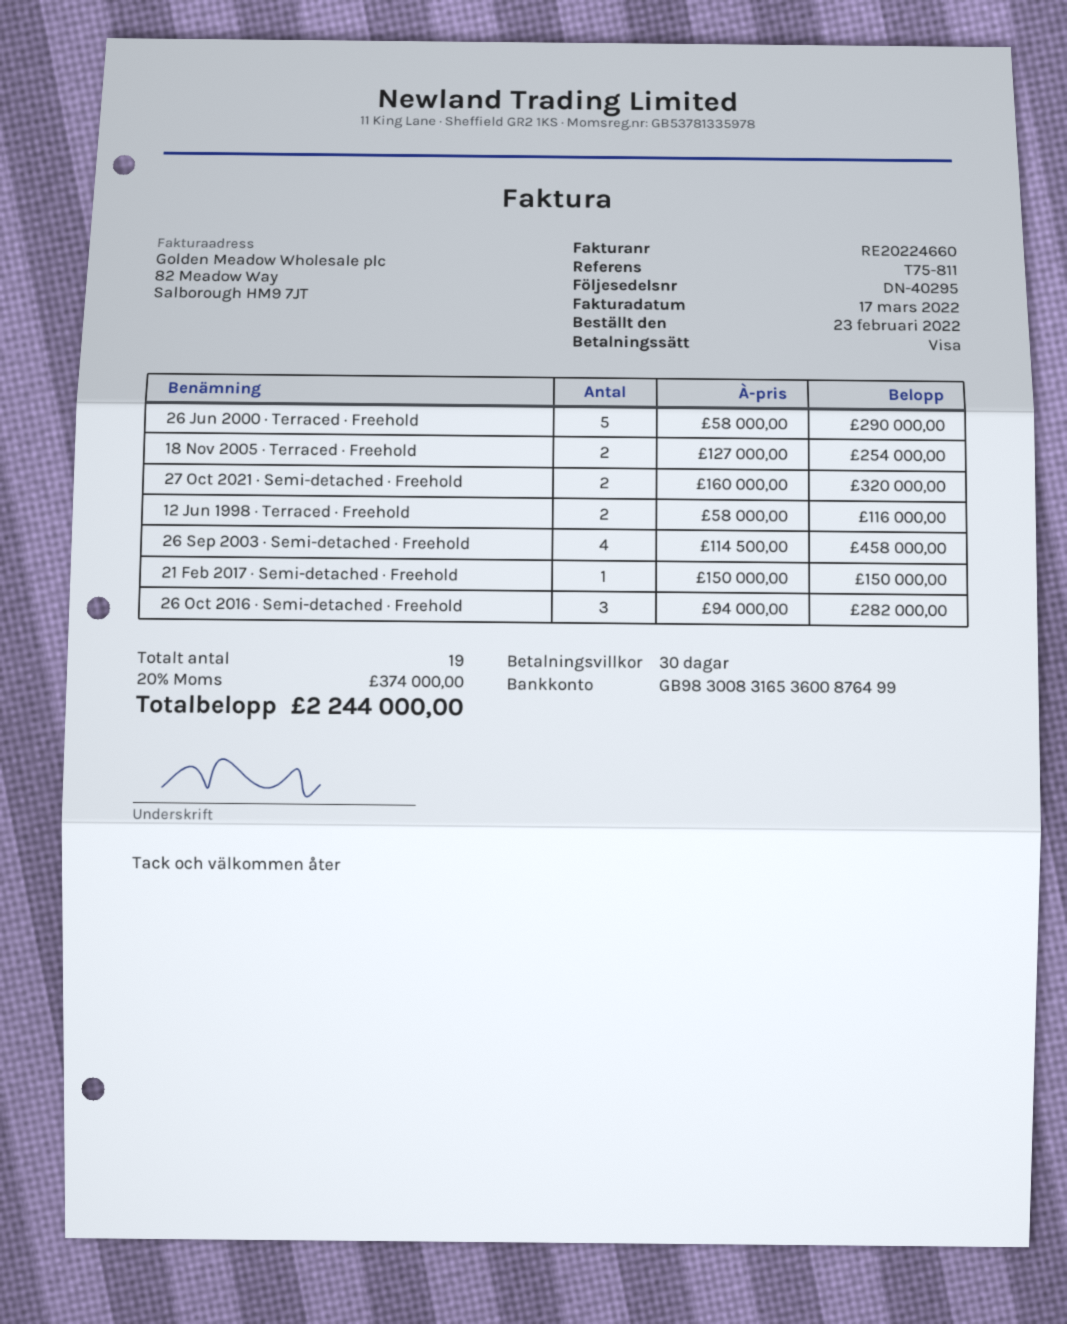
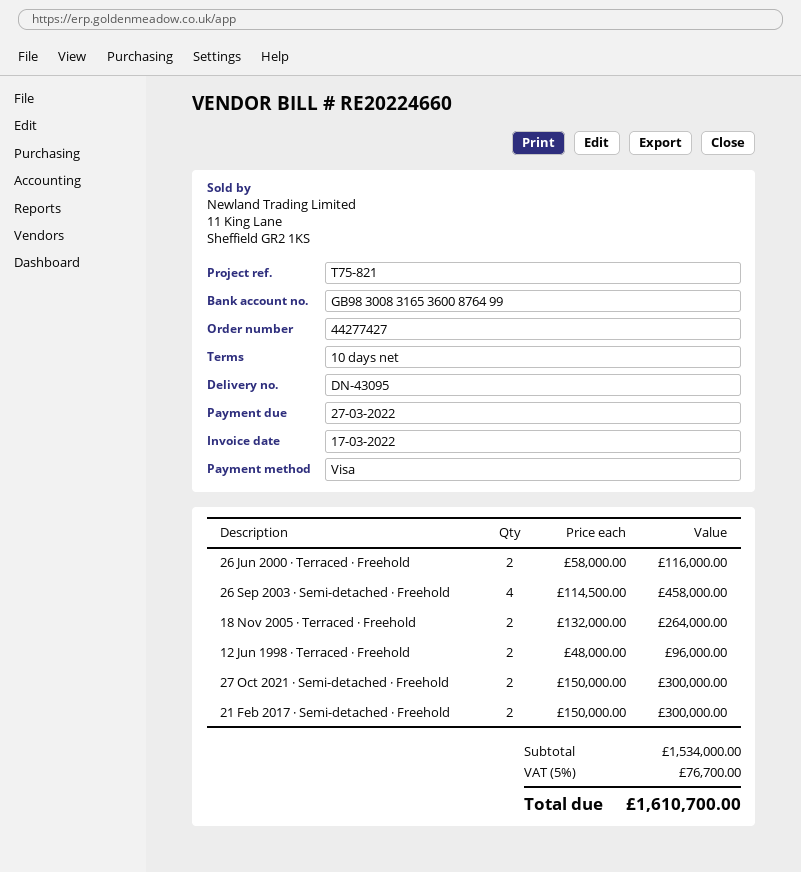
delivery note number: DN-40295 -> DN-43095
payment terms: 30 days -> 10 days
reference: T75-811 -> T75-821
26 Jun 2000 · Terraced · Freehold: 5 x 58000.00 = 290000.00 -> 2 x 58000.00 = 116000.00
18 Nov 2005 · Terraced · Freehold: 2 x 127000.00 = 254000.00 -> 2 x 132000.00 = 264000.00
27 Oct 2021 · Semi-detached · Freehold: 2 x 160000.00 = 320000.00 -> 2 x 150000.00 = 300000.00
12 Jun 1998 · Terraced · Freehold: 2 x 58000.00 = 116000.00 -> 2 x 48000.00 = 96000.00
21 Feb 2017 · Semi-detached · Freehold: 1 x 150000.00 = 150000.00 -> 2 x 150000.00 = 300000.00
26 Oct 2016 · Semi-detached · Freehold: 3 x 94000.00 = 282000.00 -> none
tax: 20% = 374000.00 -> 5% = 76700.00
total: 2244000.00 -> 1610700.00

